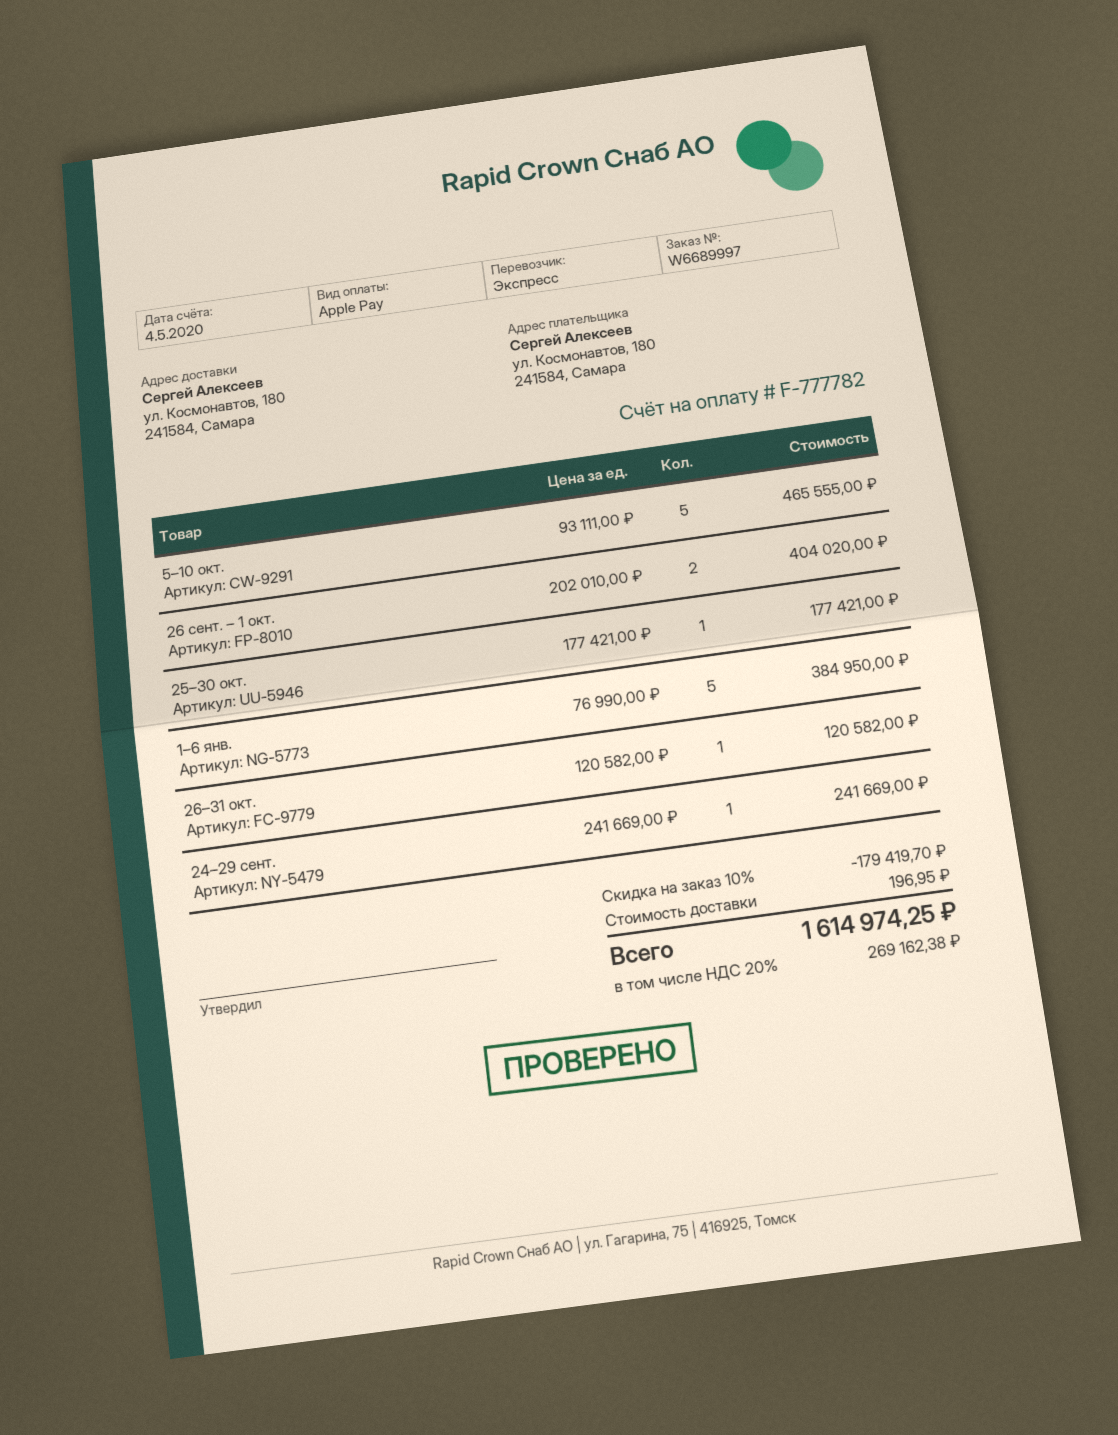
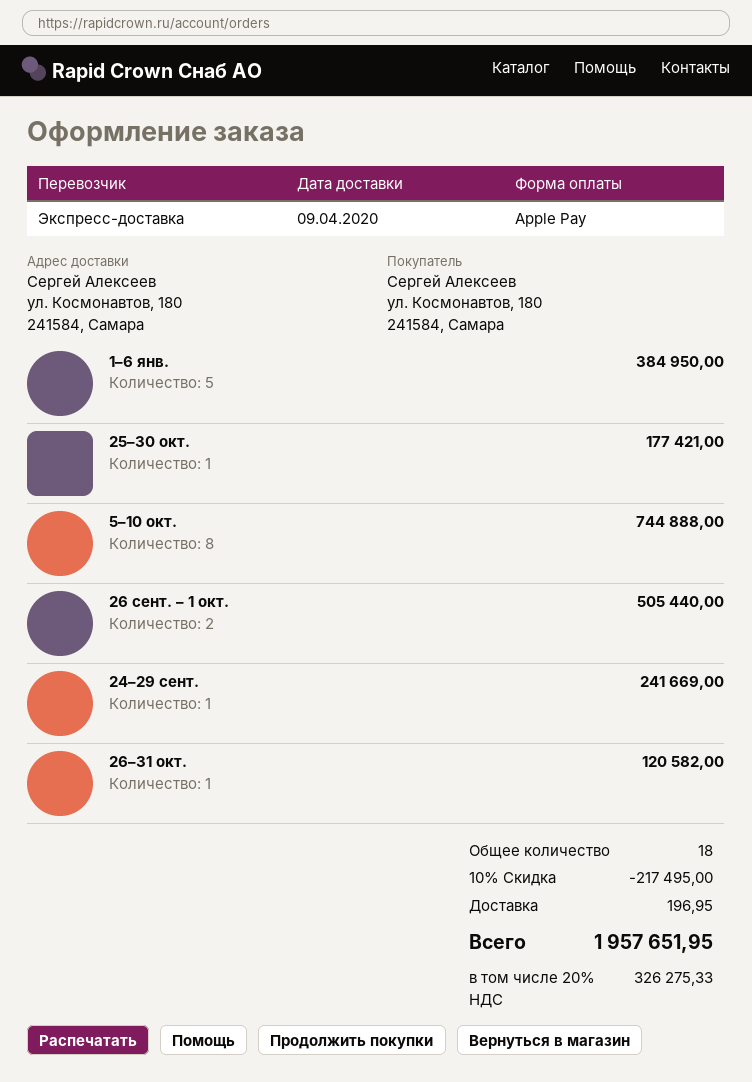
5–10 окт.: 5 for 465555.00 -> 8 for 744888.00
26 сент. – 1 окт.: 2 for 404020.00 -> 2 for 505440.00
discount: 10% = 179419.70 -> 10% = 217495.00
tax: 20% = 269162.38 -> 20% = 326275.33
total: 1614974.25 -> 1957651.95

